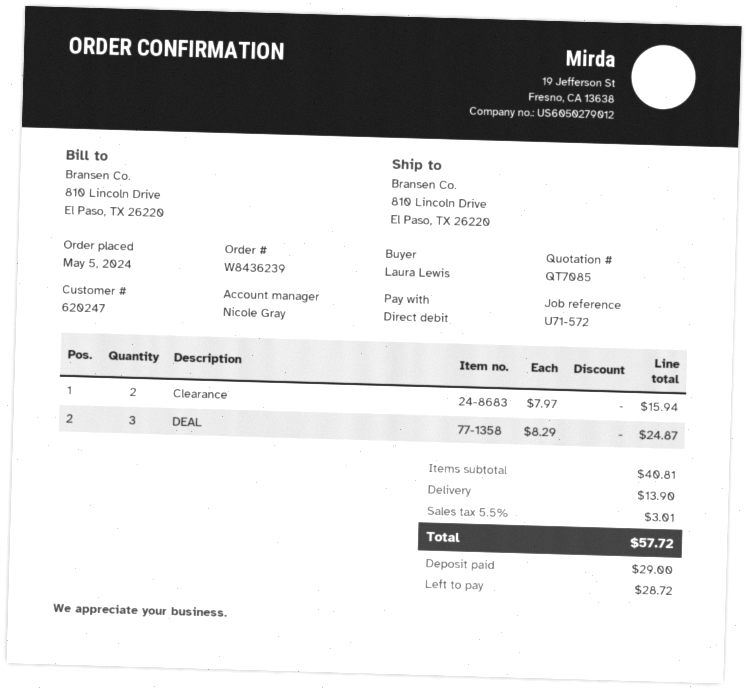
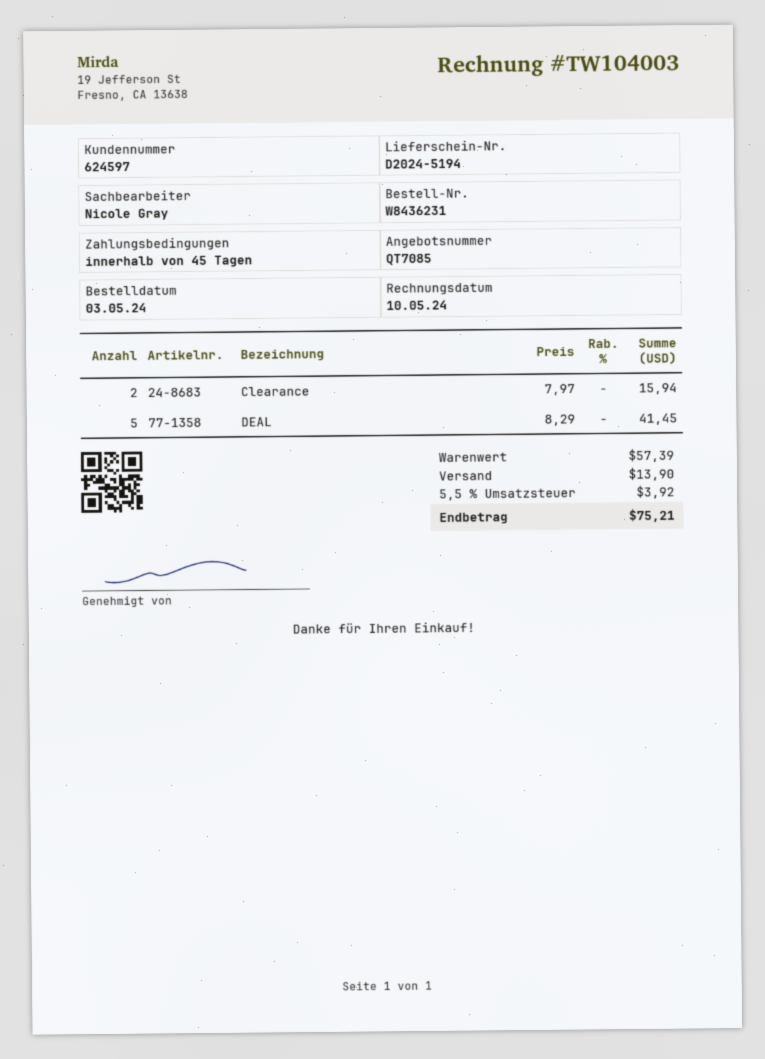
order number: W8436239 -> W8436231
order date: 2024-05-05 -> 2024-05-03
customer number: 620247 -> 624597
DEAL: 3 x 8.29 = 24.87 -> 5 x 8.29 = 41.45
subtotal: 40.81 -> 57.39
tax: 5.5% = 3.01 -> 5.5% = 3.92
total: 57.72 -> 75.21

